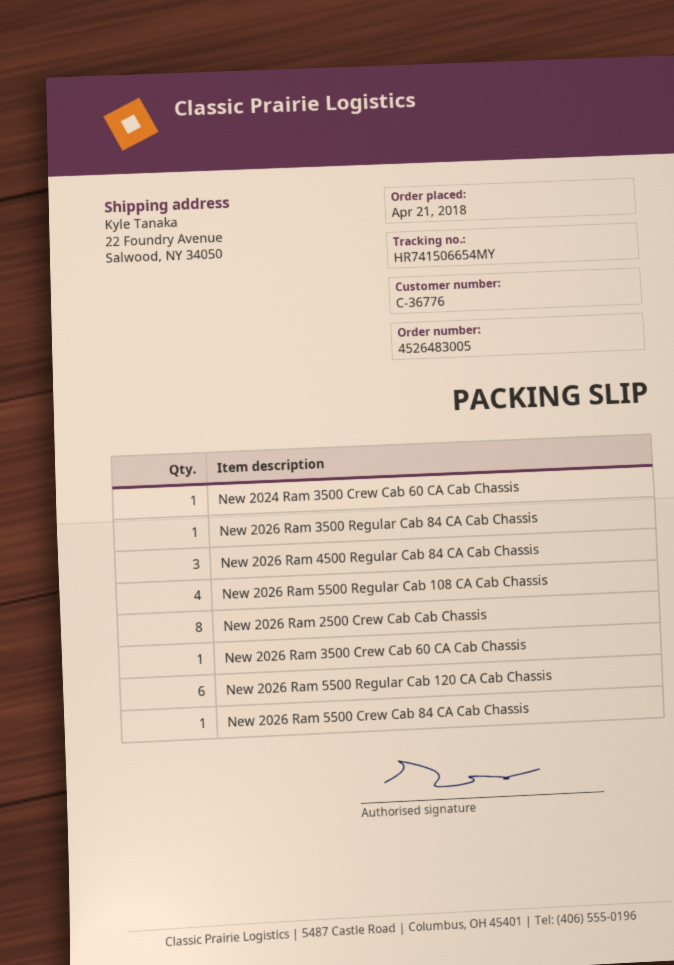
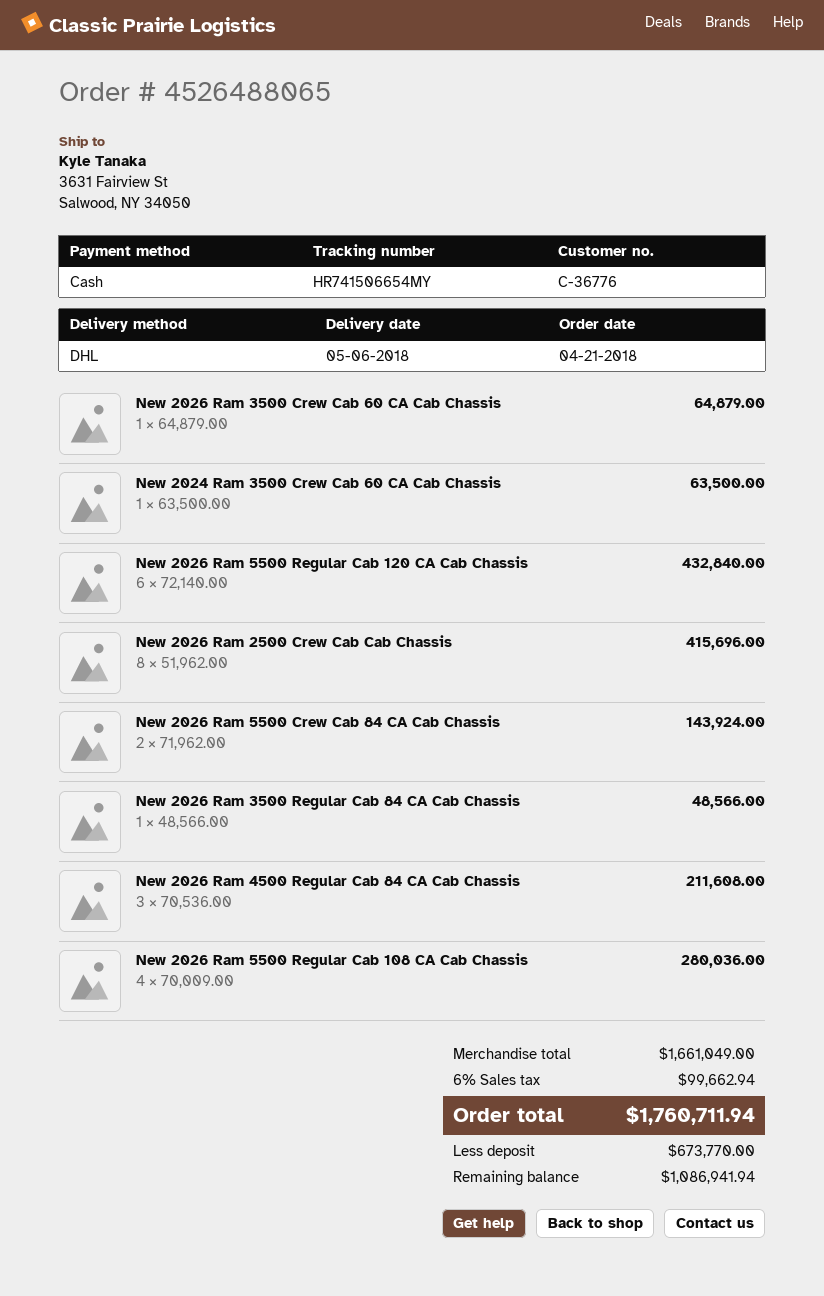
order number: 4526483005 -> 4526488065
ship to: 22 Foundry Avenue, Salwood, NY 34050 -> 3631 Fairview St, Salwood, NY 34050
New 2026 Ram 5500 Crew Cab 84 CA Cab Chassis: 1 -> 2

